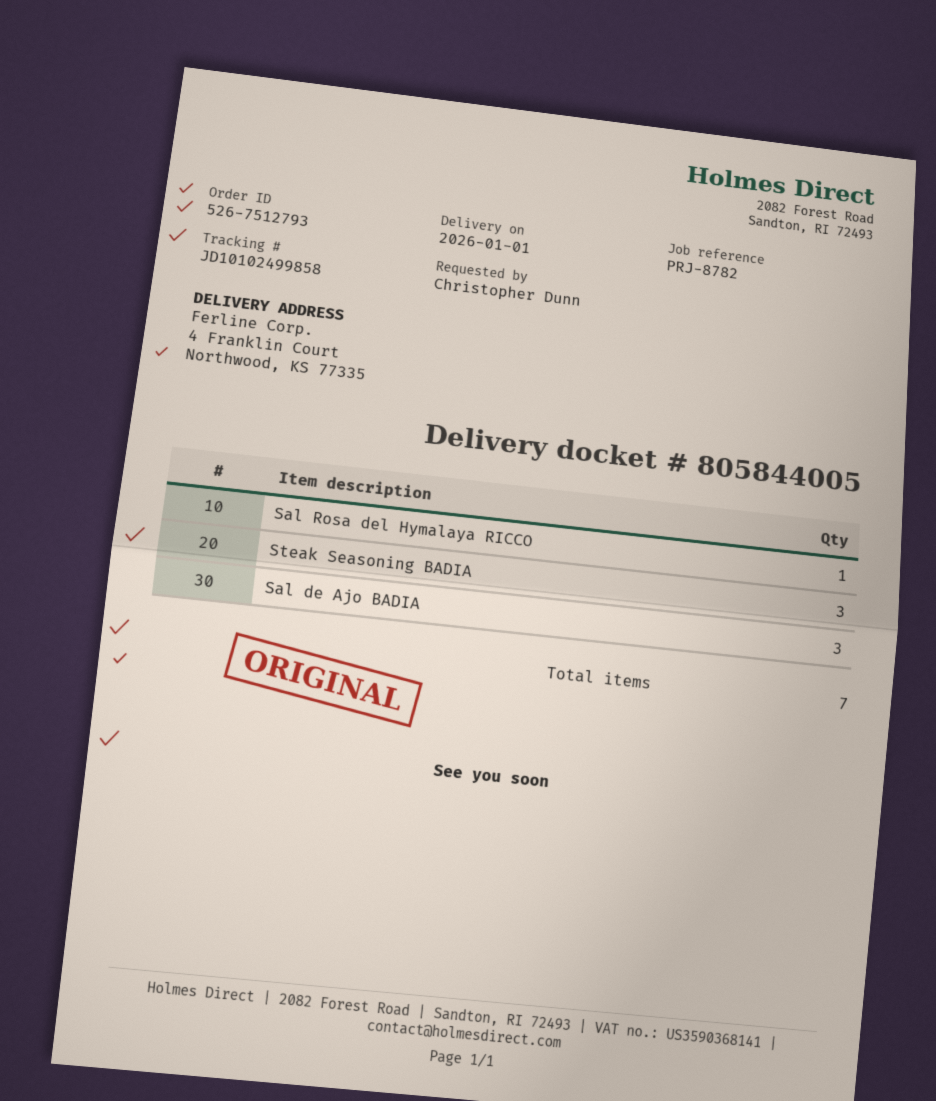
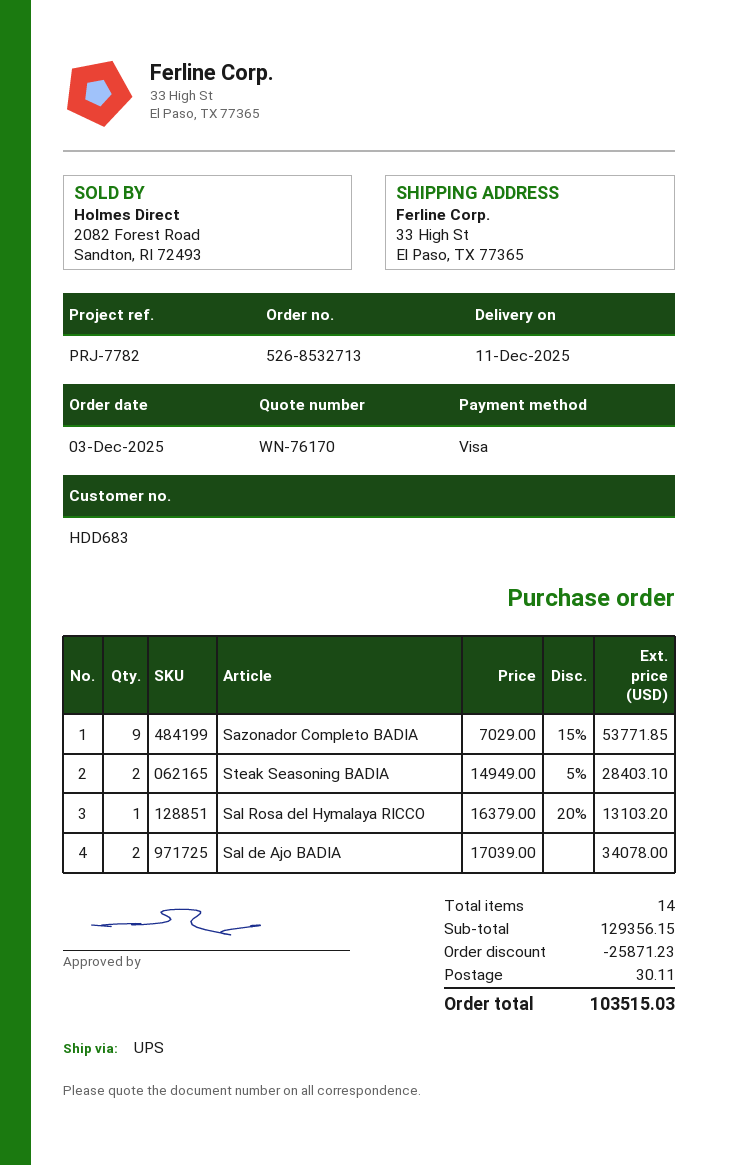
order number: 526-7512793 -> 526-8532713
delivery date: 2026-01-01 -> 2025-12-11
reference: PRJ-8782 -> PRJ-7782
ship to: 4 Franklin Court, Northwood, KS 77335 -> 33 High St, El Paso, TX 77365
Steak Seasoning BADIA: 3 -> 2
Sal de Ajo BADIA: 3 -> 2
Sazonador Completo BADIA: none -> 9
total quantity: 7 -> 14

